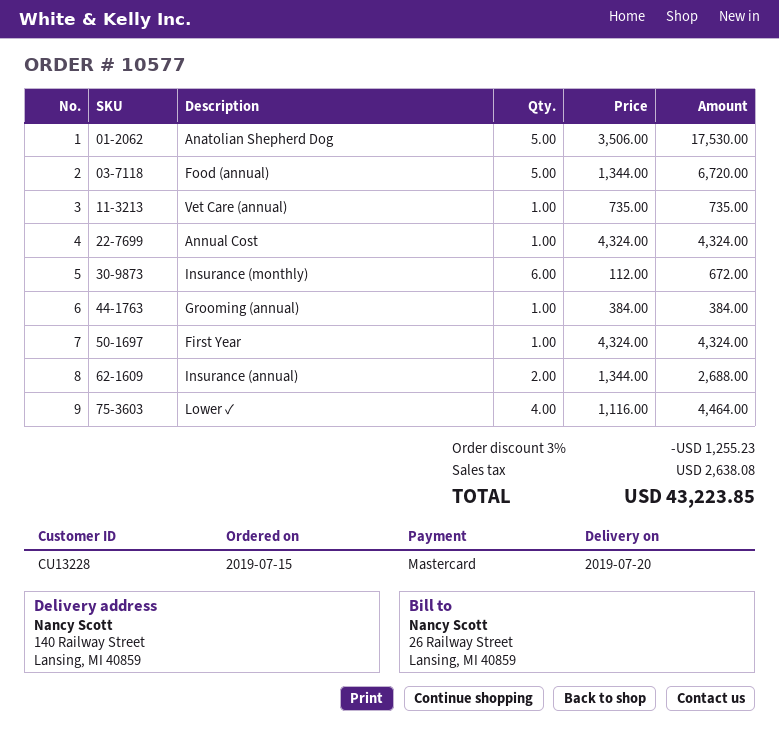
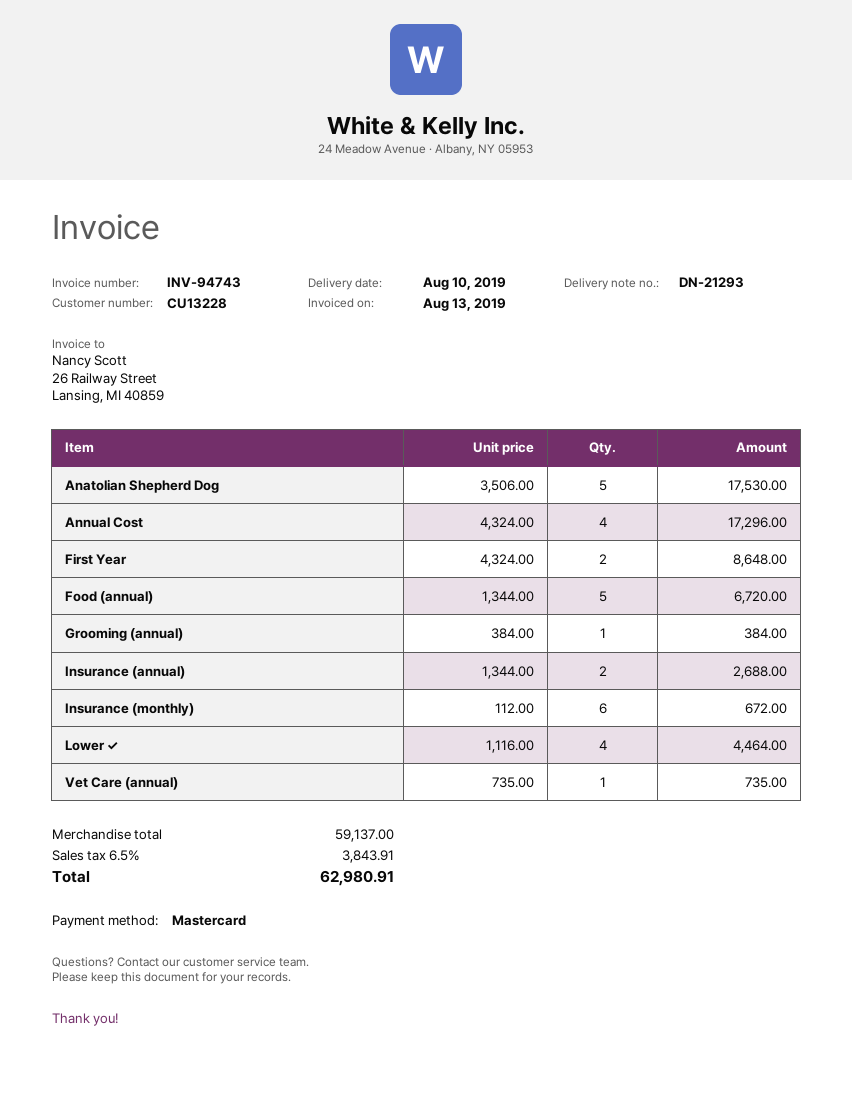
delivery date: 2019-07-20 -> 2019-08-10
Annual Cost: 1 x 4324.00 = 4324.00 -> 4 x 4324.00 = 17296.00
First Year: 1 x 4324.00 = 4324.00 -> 2 x 4324.00 = 8648.00
discount: 3% = 1255.23 -> none
tax: 2638.08 -> 3843.91
total: 43223.85 -> 62980.91

